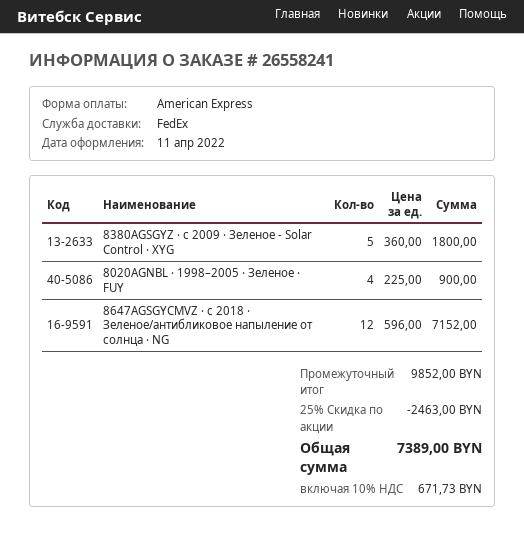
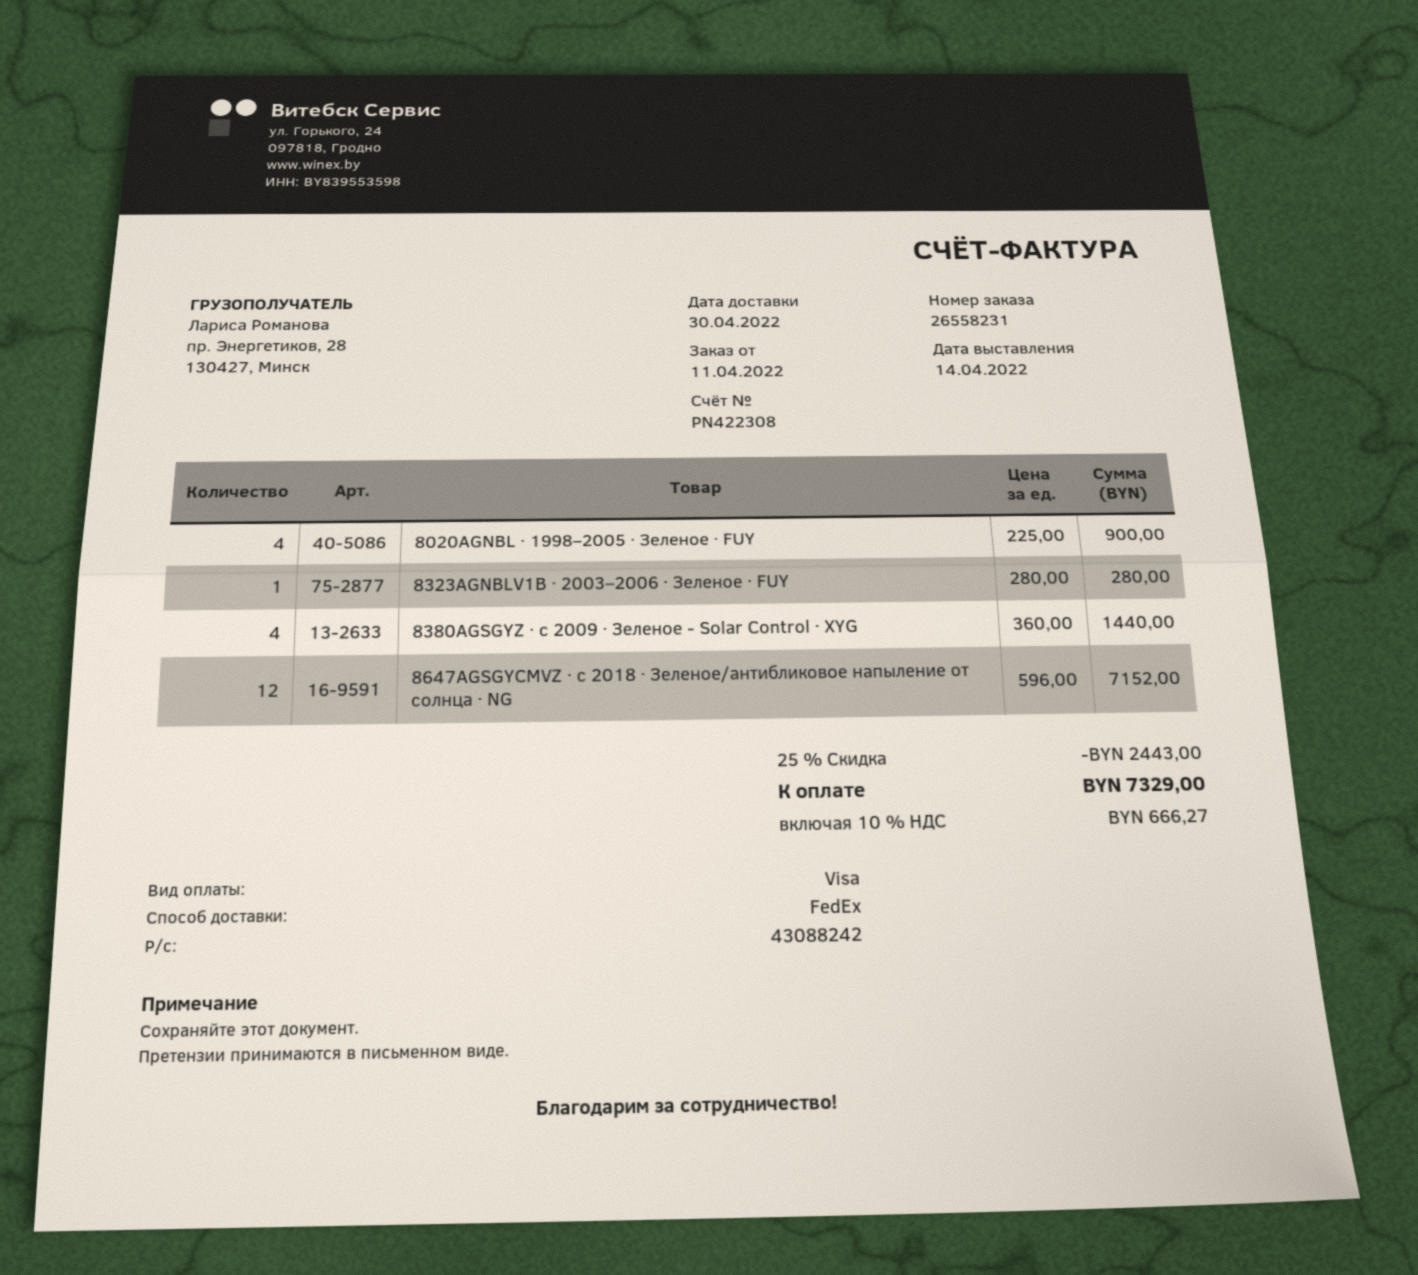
order number: 26558241 -> 26558231
payment method: American Express -> Visa
8380AGSGYZ · с 2009 · Зеленое - Solar Control · XYG: 5 x 360.00 = 1800.00 -> 4 x 360.00 = 1440.00
8323AGNBLV1B · 2003–2006 · Зеленое · FUY: none -> 1 x 280.00 = 280.00
discount: 25% = 2463.00 -> 25% = 2443.00
tax: 10% = 671.73 -> 10% = 666.27
total: 7389.00 -> 7329.00

